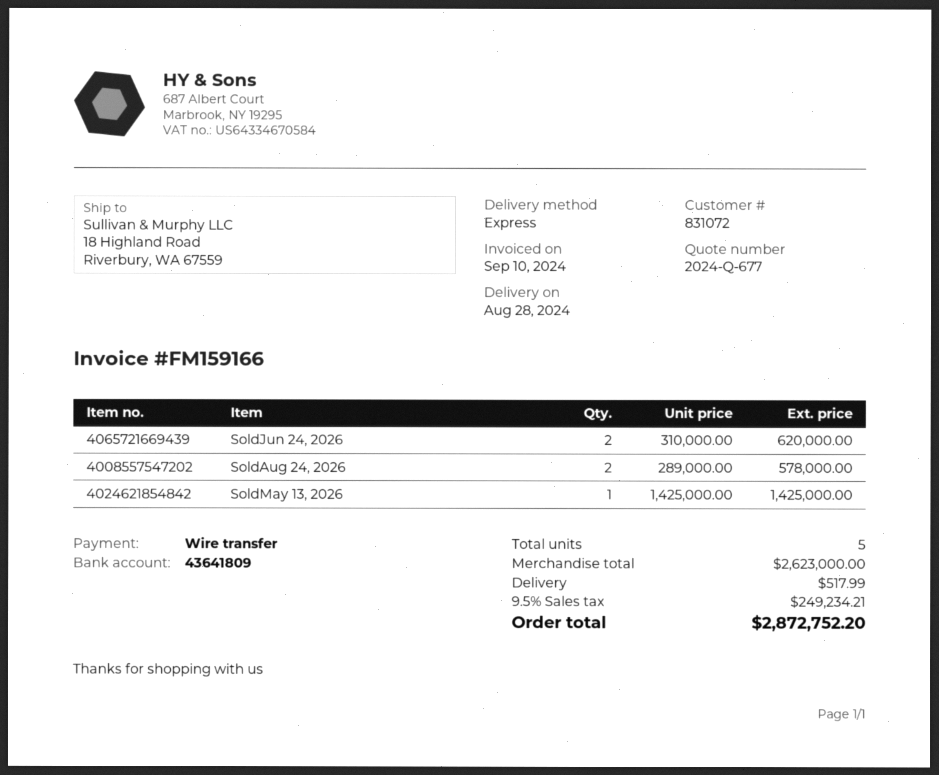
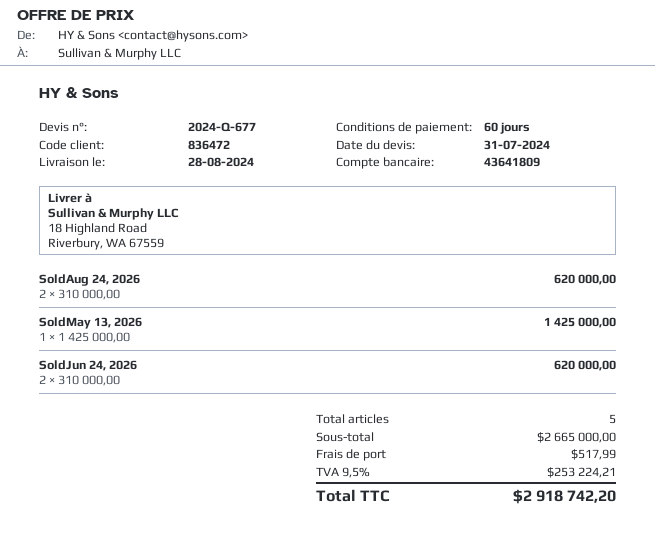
customer number: 831072 -> 836472
SoldAug 24, 2026: 2 x 289000.00 = 578000.00 -> 2 x 310000.00 = 620000.00
subtotal: 2623000.00 -> 2665000.00
tax: 9.5% = 249234.21 -> 9.5% = 253224.21
total: 2872752.20 -> 2918742.20

